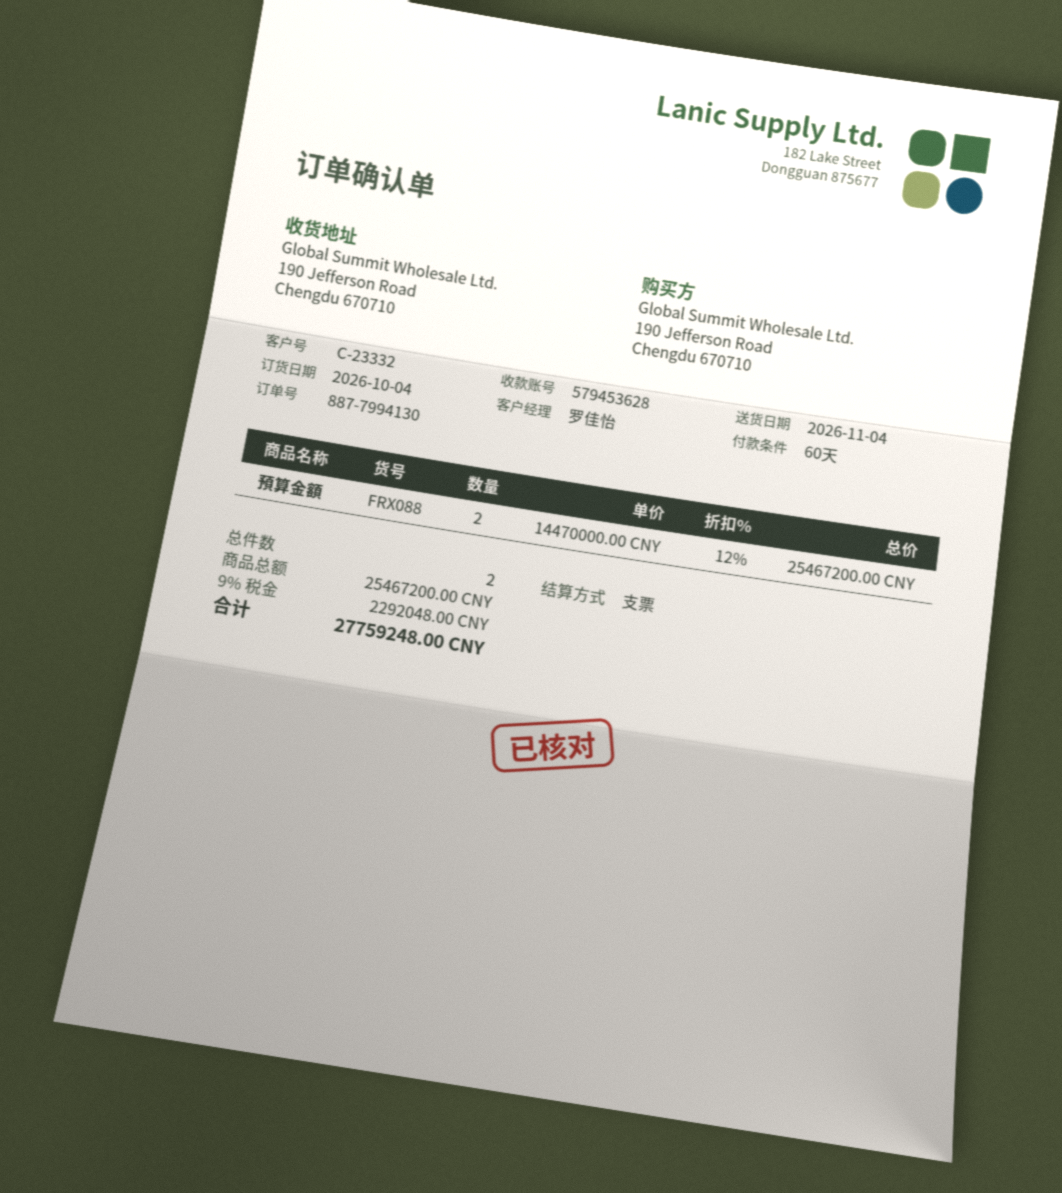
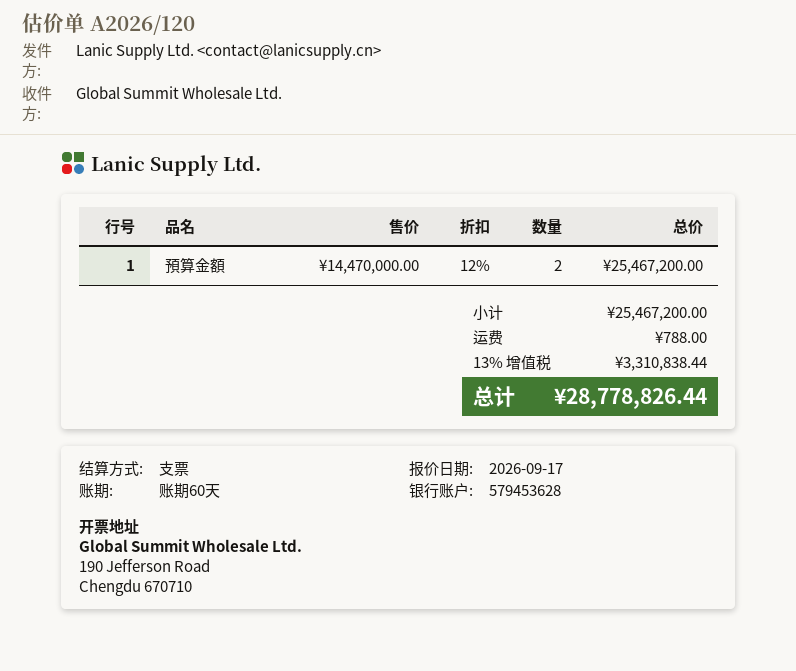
shipping: none -> 788.00
tax: 9% = 2292048.00 -> 13% = 3310838.44
total: 27759248.00 -> 28778826.44

